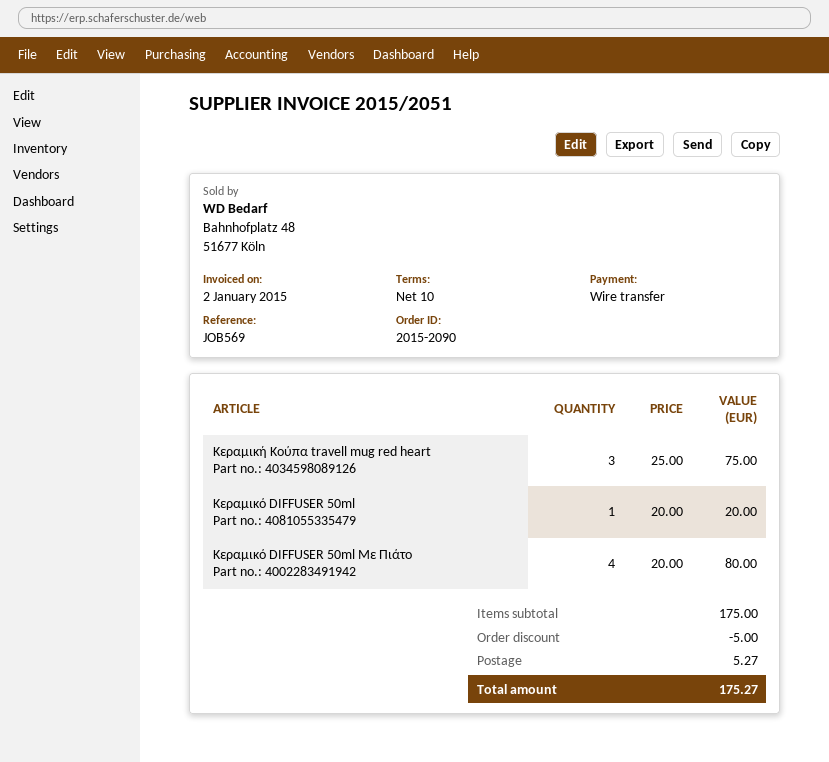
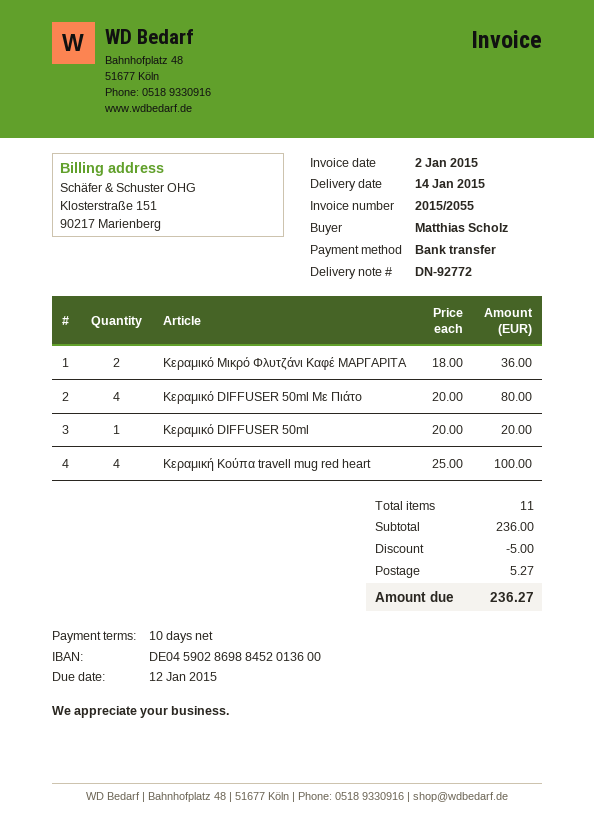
invoice number: 2015/2051 -> 2015/2055
Κεραμική Koύπα travell mug red heart: 3 x 25.00 = 75.00 -> 4 x 25.00 = 100.00
Κεραμικό Μικρό Φλυτζάνι Καφέ ΜΑΡΓΑΡΙΤΑ: none -> 2 x 18.00 = 36.00
subtotal: 175.00 -> 236.00
total: 175.27 -> 236.27

